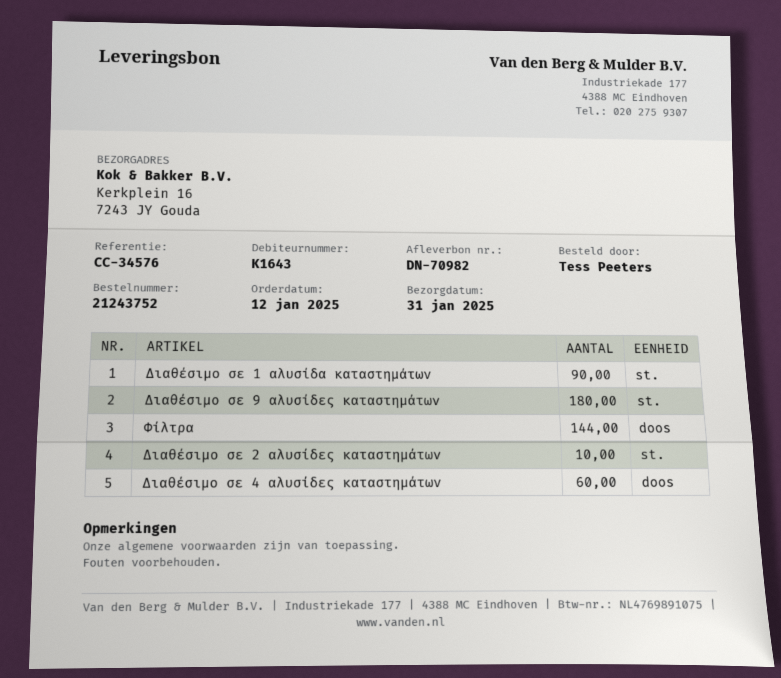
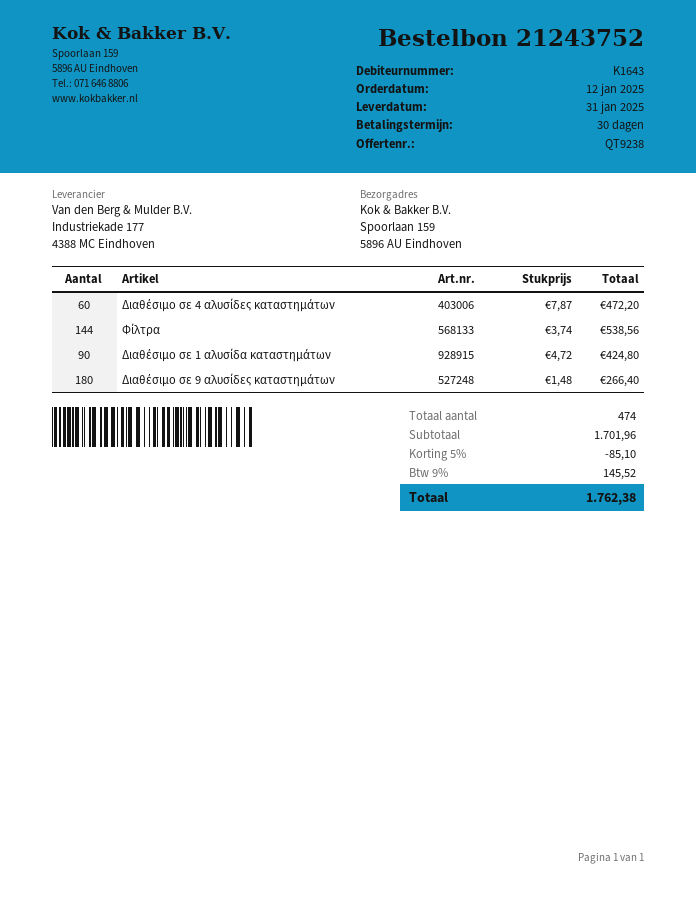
ship to: Kerkplein 16, 7243 JY Gouda -> Spoorlaan 159, 5896 AU Eindhoven
Διαθέσιμο σε 2 αλυσίδες καταστημάτων: 10 -> none

